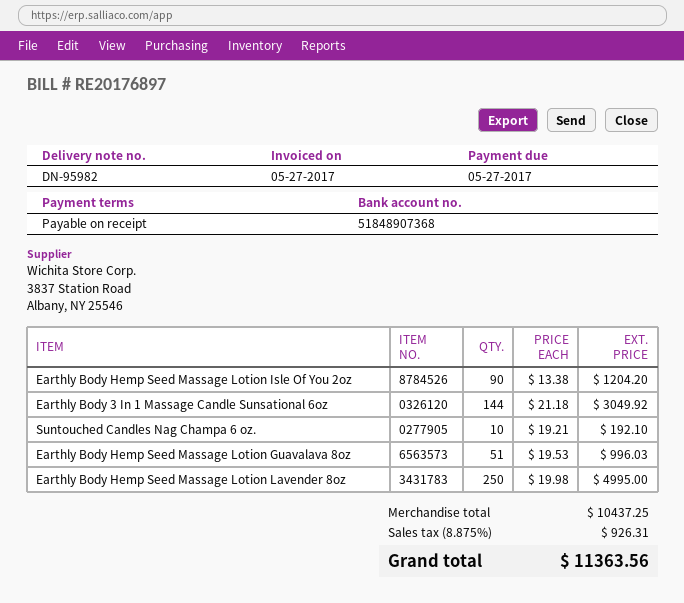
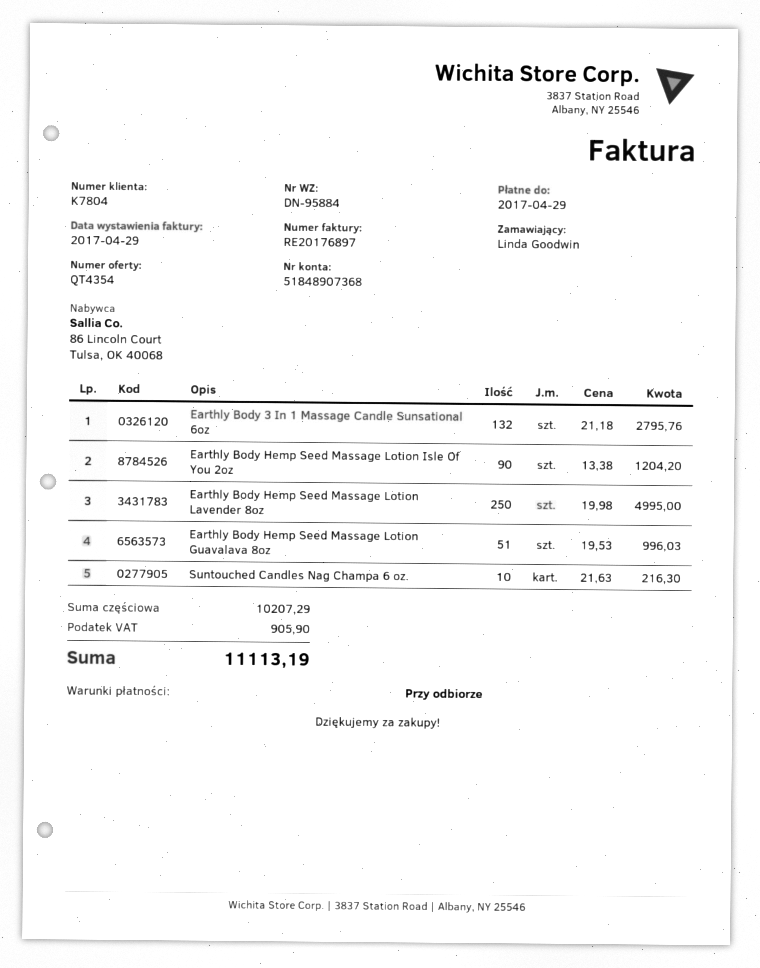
delivery note number: DN-95982 -> DN-95884
invoice date: 2017-05-27 -> 2017-04-29
due date: 2017-05-27 -> 2017-04-29
Earthly Body 3 In 1 Massage Candle Sunsational 6oz: 144 x 21.18 = 3049.92 -> 132 x 21.18 = 2795.76
Suntouched Candles Nag Champa 6 oz.: 10 x 19.21 = 192.10 -> 10 x 21.63 = 216.30
subtotal: 10437.25 -> 10207.29
tax: 926.31 -> 905.90
total: 11363.56 -> 11113.19

